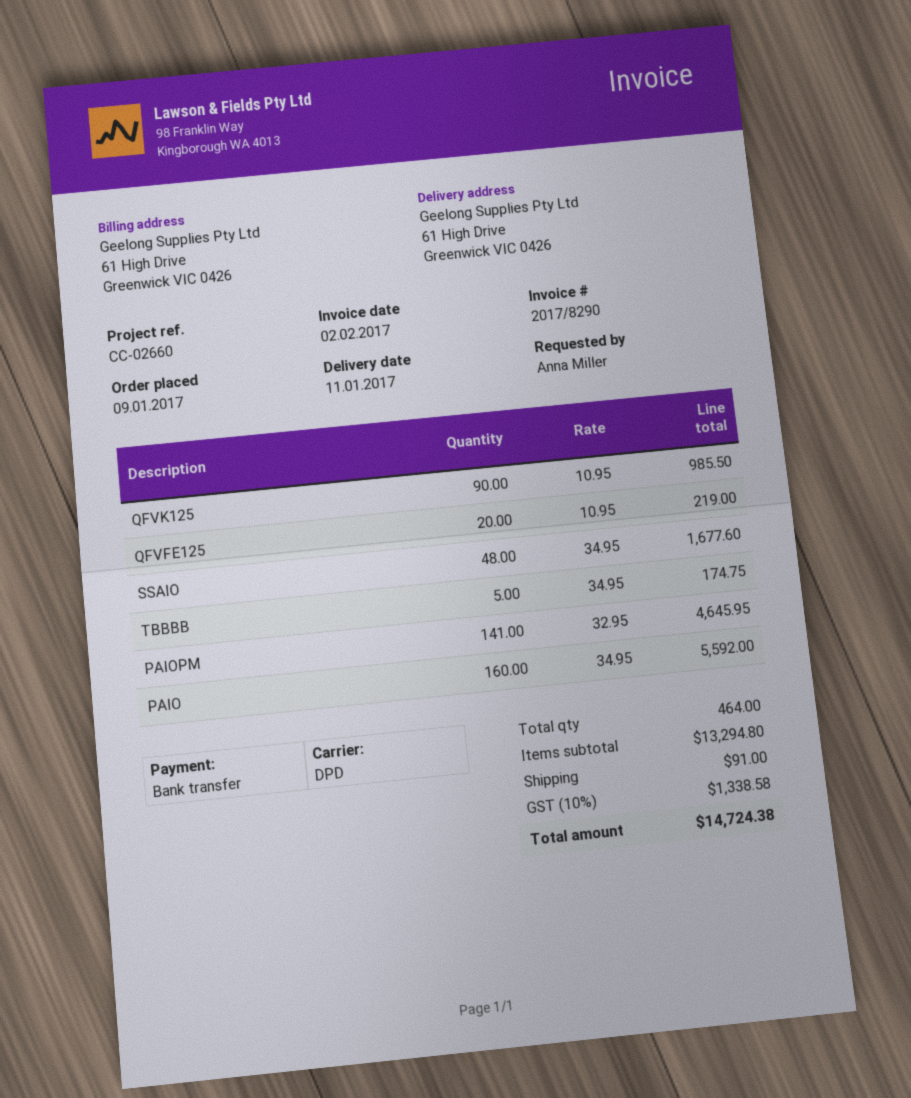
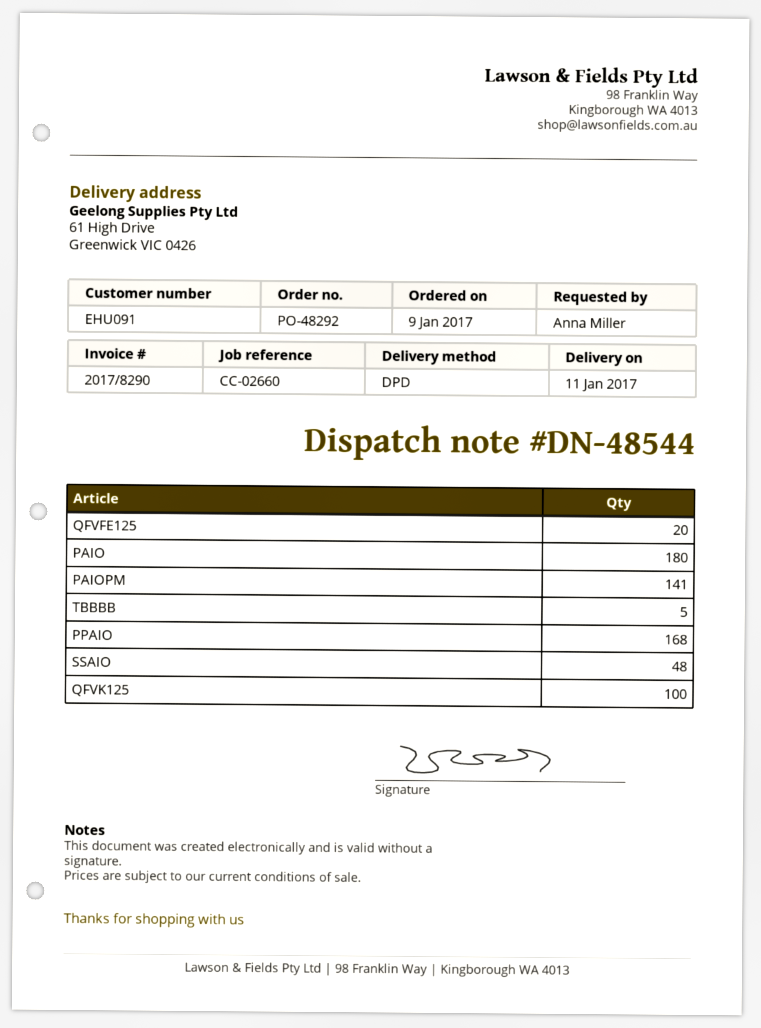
QFVK125: 90 -> 100
PAIO: 160 -> 180
PPAIO: none -> 168

